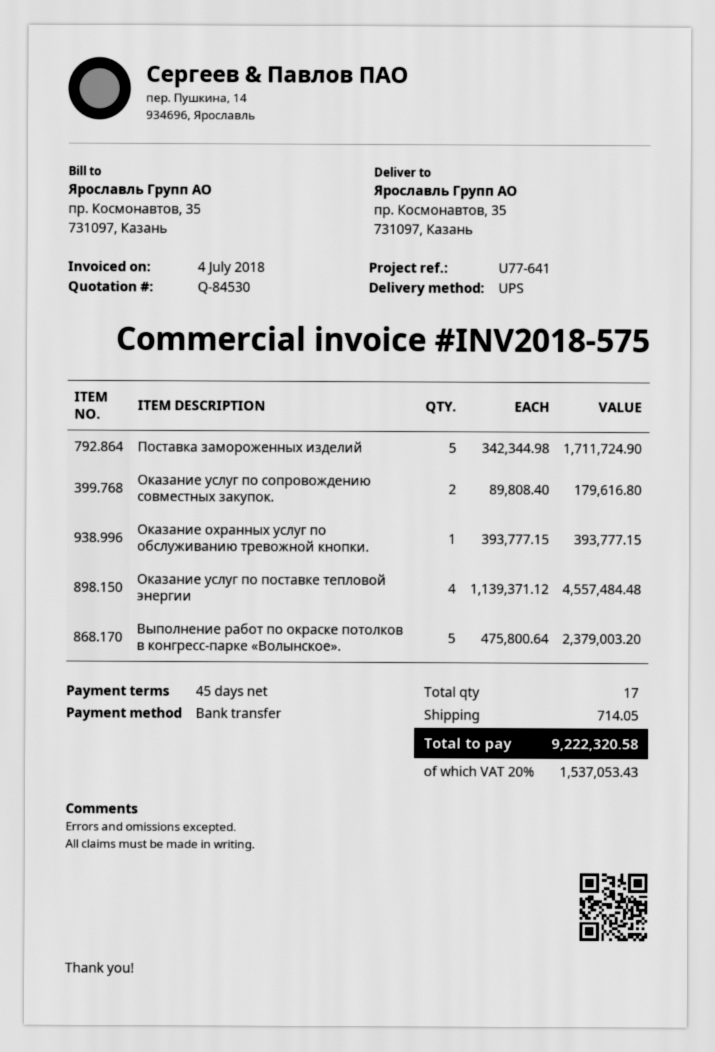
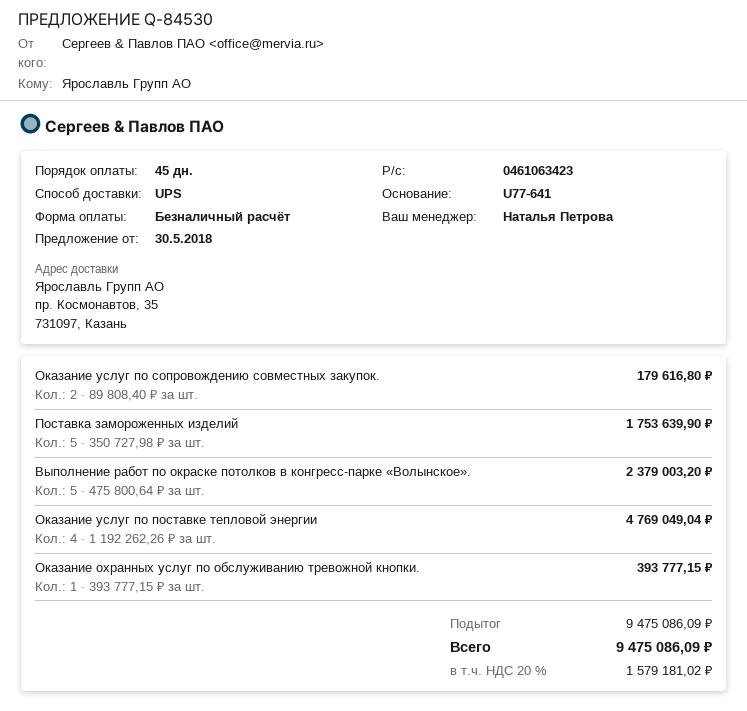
Поставка замороженных изделий: 5 x 342344.98 = 1711724.90 -> 5 x 350727.98 = 1753639.90
Оказание услуг по поставке тепловой энергии: 4 x 1139371.12 = 4557484.48 -> 4 x 1192262.26 = 4769049.04
shipping: 714.05 -> none
tax: 20% = 1537053.43 -> 20% = 1579181.02
total: 9222320.58 -> 9475086.09

